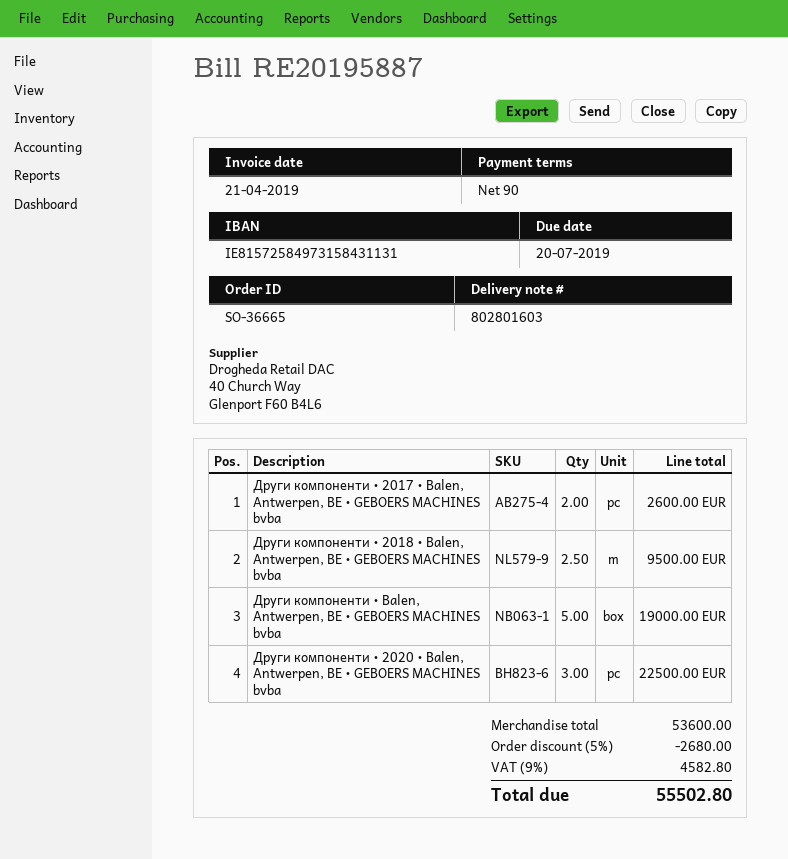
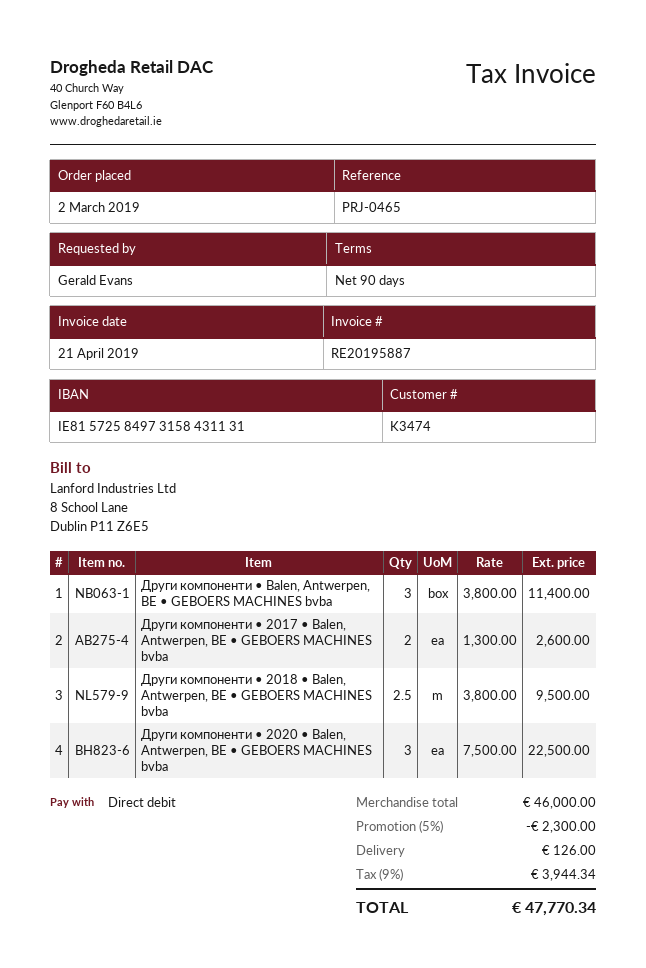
Други компоненти • Balen, Antwerpen, BE • GEBOERS MACHINES bvba: 5 for 19000.00 -> 3 for 11400.00
subtotal: 53600.00 -> 46000.00
discount: 5% = 2680.00 -> 5% = 2300.00
shipping: none -> 126.00
tax: 9% = 4582.80 -> 9% = 3944.34
total: 55502.80 -> 47770.34

